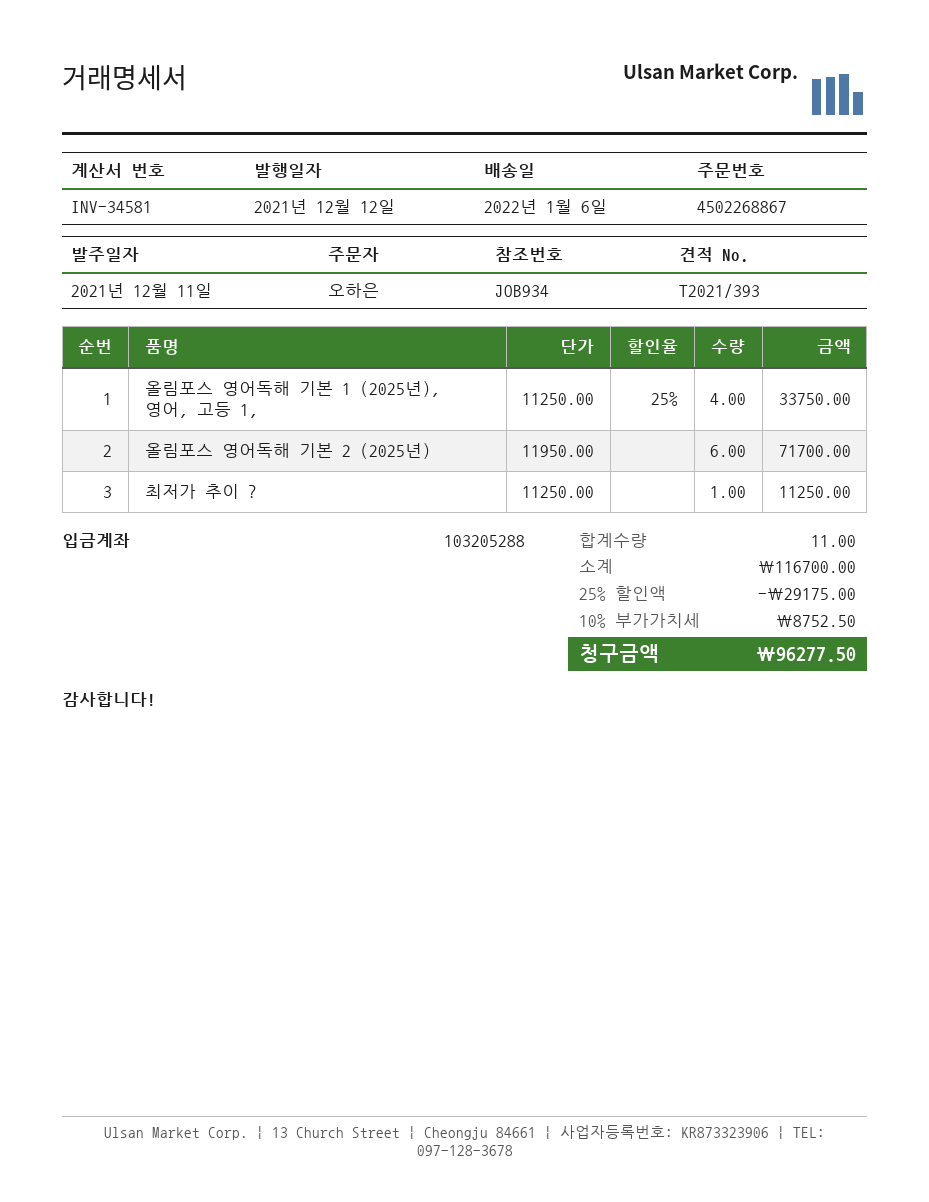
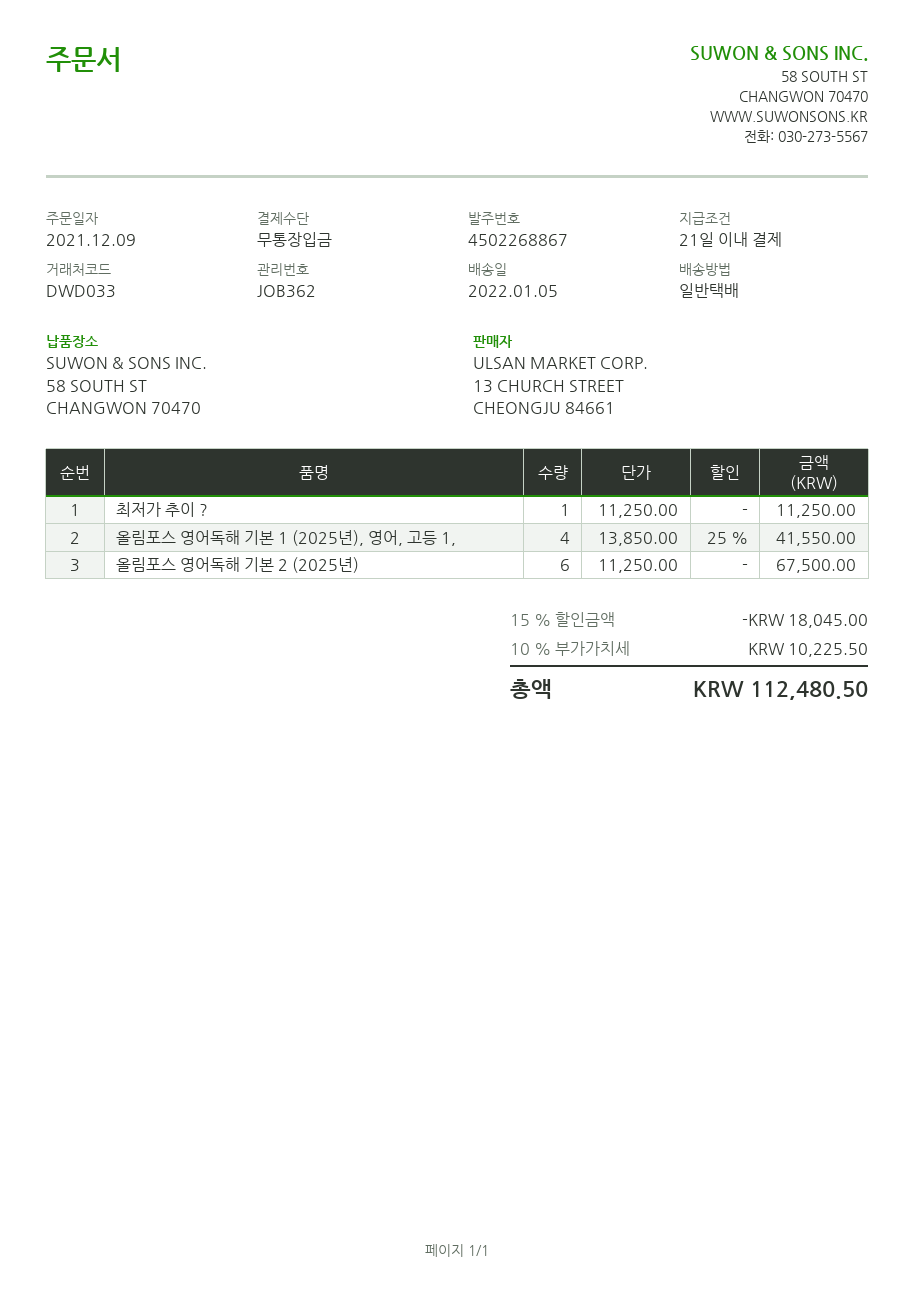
order date: 2021-12-11 -> 2021-12-09
delivery date: 2022-01-06 -> 2022-01-05
reference: JOB934 -> JOB362
올림포스 영어독해 기본 1 (2025년), 영어, 고등 1,: 4 x 11250.00 - 25% = 33750.00 -> 4 x 13850.00 - 25% = 41550.00
올림포스 영어독해 기본 2 (2025년): 6 x 11950.00 = 71700.00 -> 6 x 11250.00 = 67500.00
discount: 25% = 29175.00 -> 15% = 18045.00
tax: 10% = 8752.50 -> 10% = 10225.50
total: 96277.50 -> 112480.50

